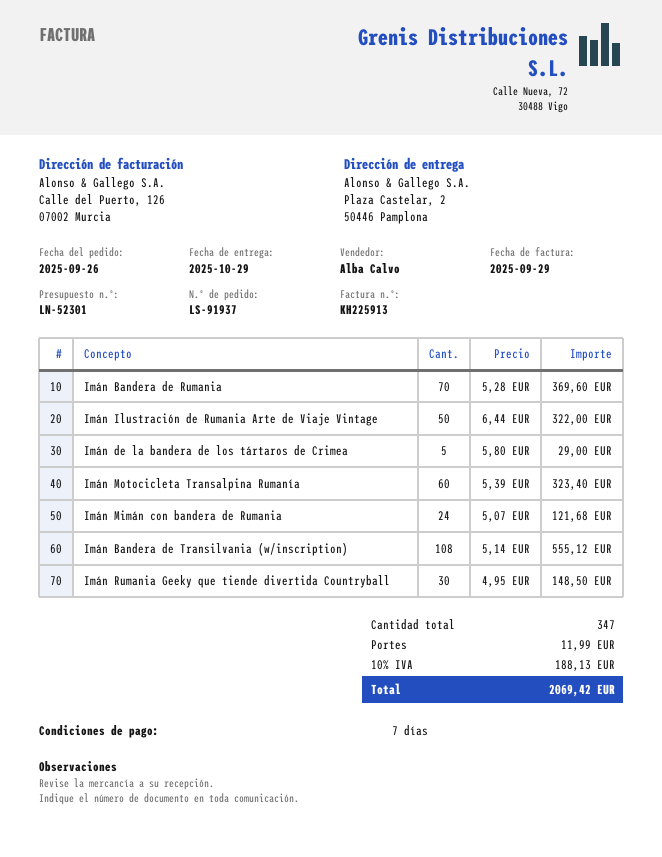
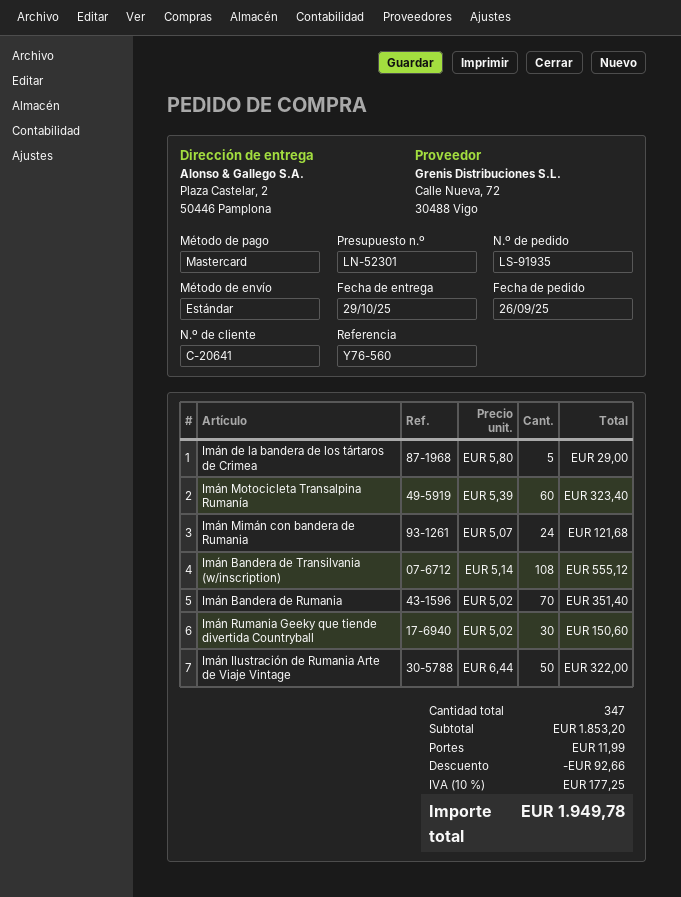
order number: LS-91937 -> LS-91935
Imán Bandera de Rumania: 70 x 5.28 = 369.60 -> 70 x 5.02 = 351.40
Imán Rumania Geeky que tiende divertida Countryball: 30 x 4.95 = 148.50 -> 30 x 5.02 = 150.60
discount: none -> 92.66
tax: 10% = 188.13 -> 10% = 177.25
total: 2069.42 -> 1949.78

